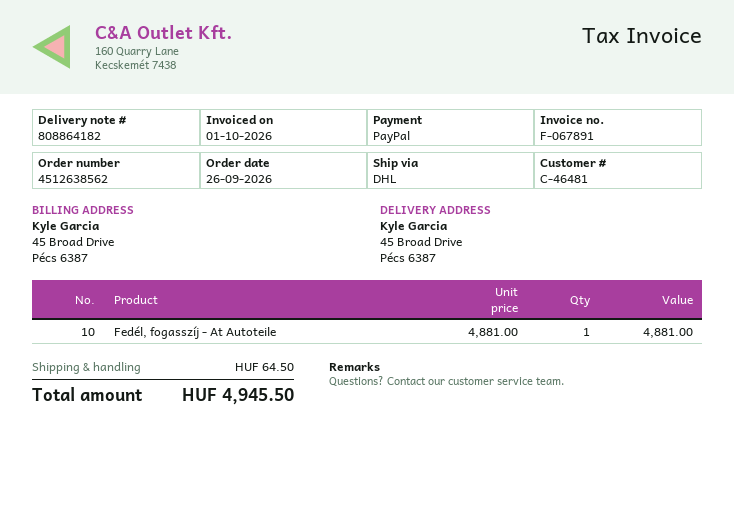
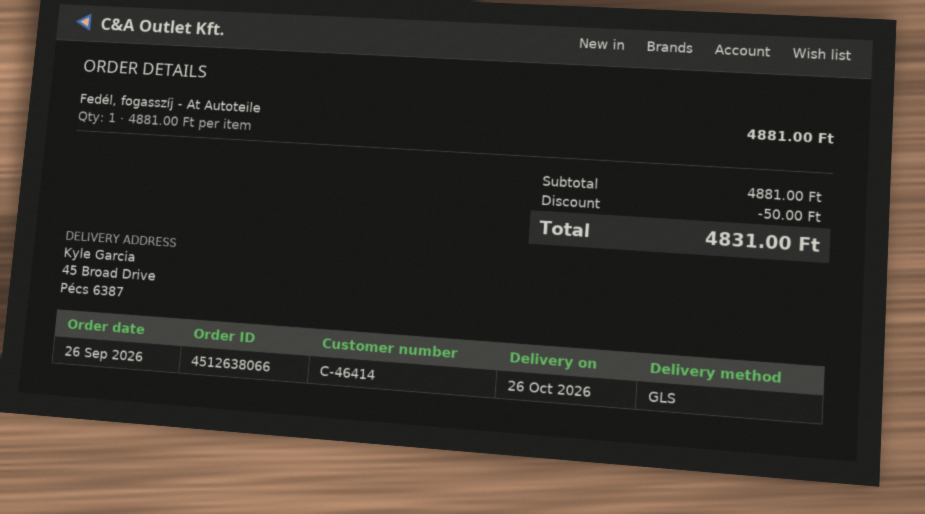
order number: 4512638562 -> 4512638066
customer number: C-46481 -> C-46414
shipping method: DHL -> GLS
discount: none -> 50.00
shipping: 64.50 -> none
total: 4945.50 -> 4831.00

